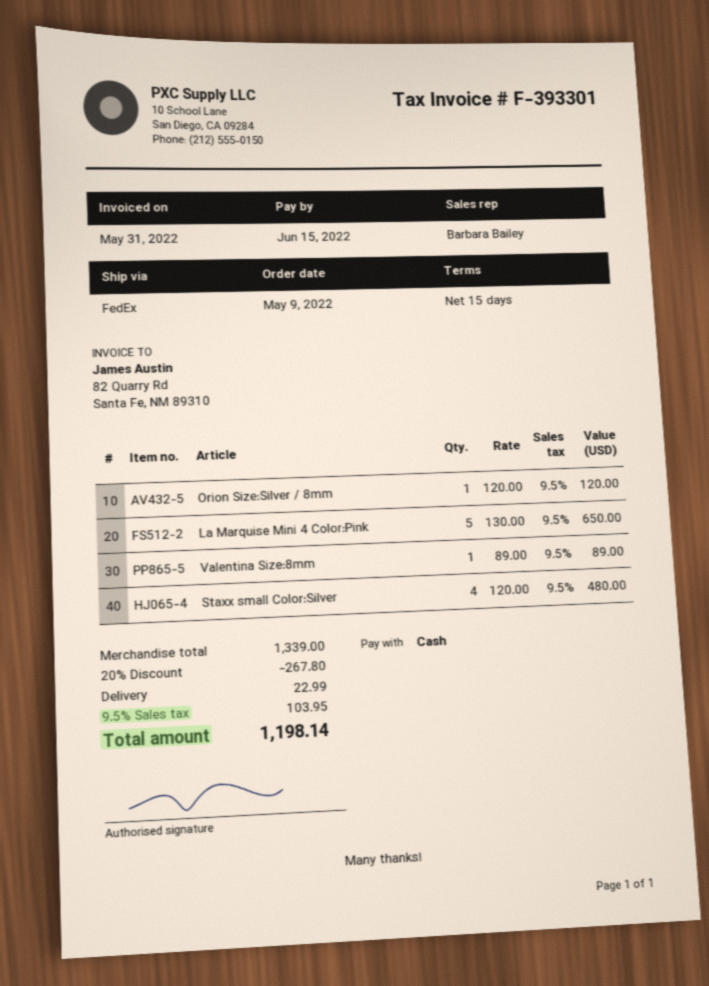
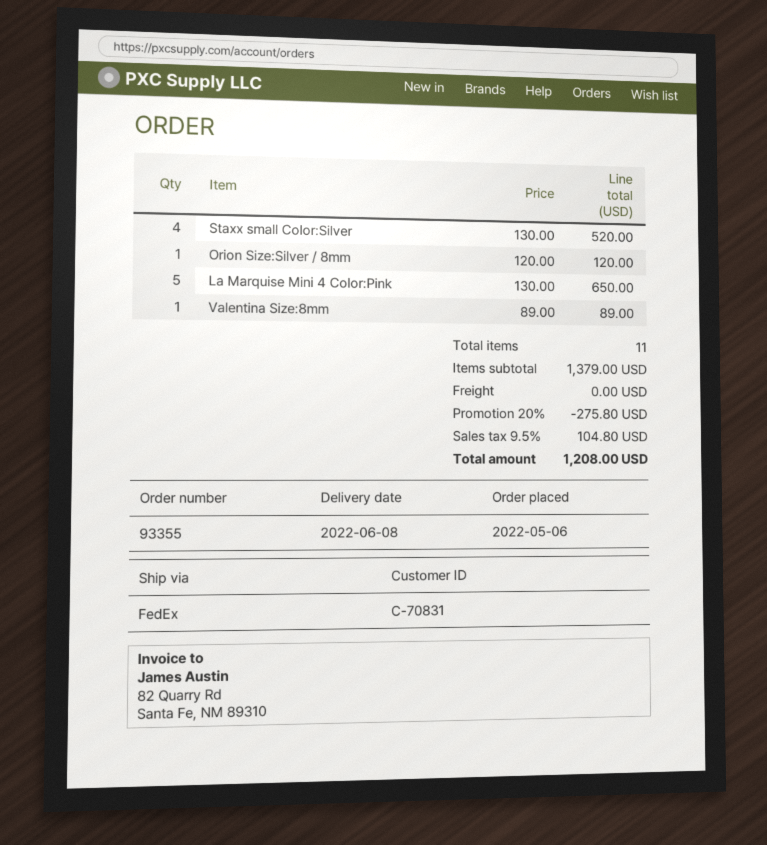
order date: 2022-05-09 -> 2022-05-06
Staxx small Color:Silver: 4 x 120.00 = 480.00 -> 4 x 130.00 = 520.00
subtotal: 1339.00 -> 1379.00
discount: 20% = 267.80 -> 20% = 275.80
shipping: 22.99 -> 0.00
tax: 9.5% = 103.95 -> 9.5% = 104.80
total: 1198.14 -> 1208.00

